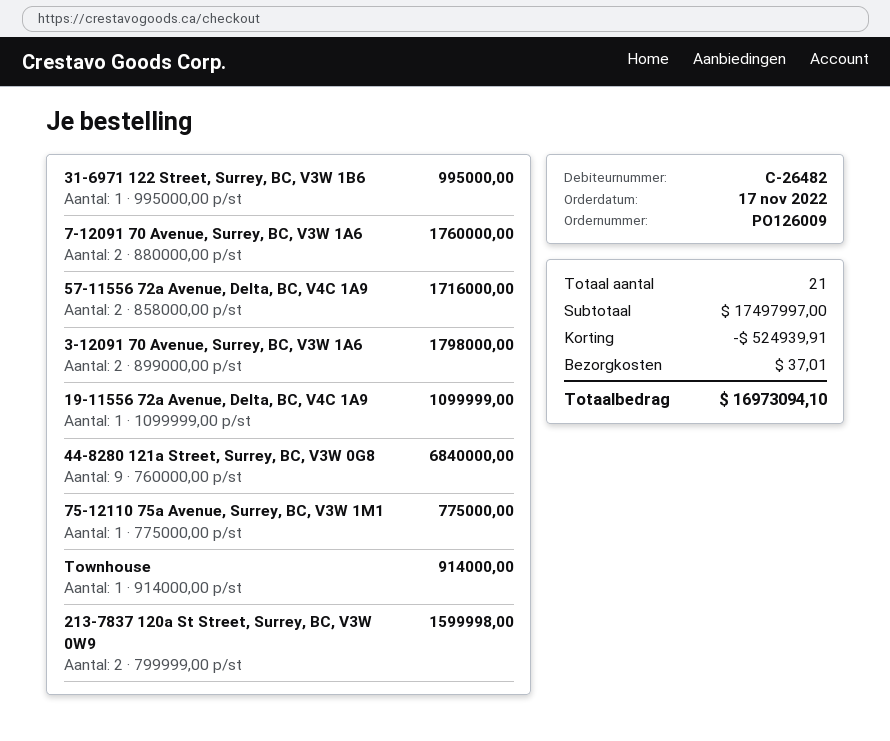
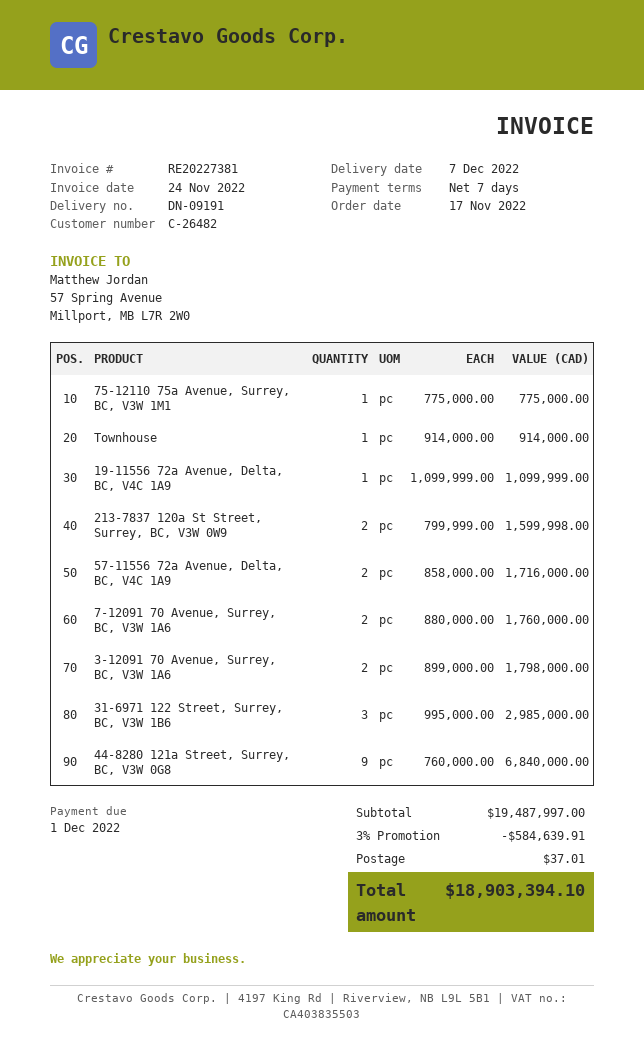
31-6971 122 Street, Surrey, BC, V3W 1B6: 1 x 995000.00 = 995000.00 -> 3 x 995000.00 = 2985000.00
subtotal: 17497997.00 -> 19487997.00
discount: 524939.91 -> 584639.91
total: 16973094.10 -> 18903394.10

